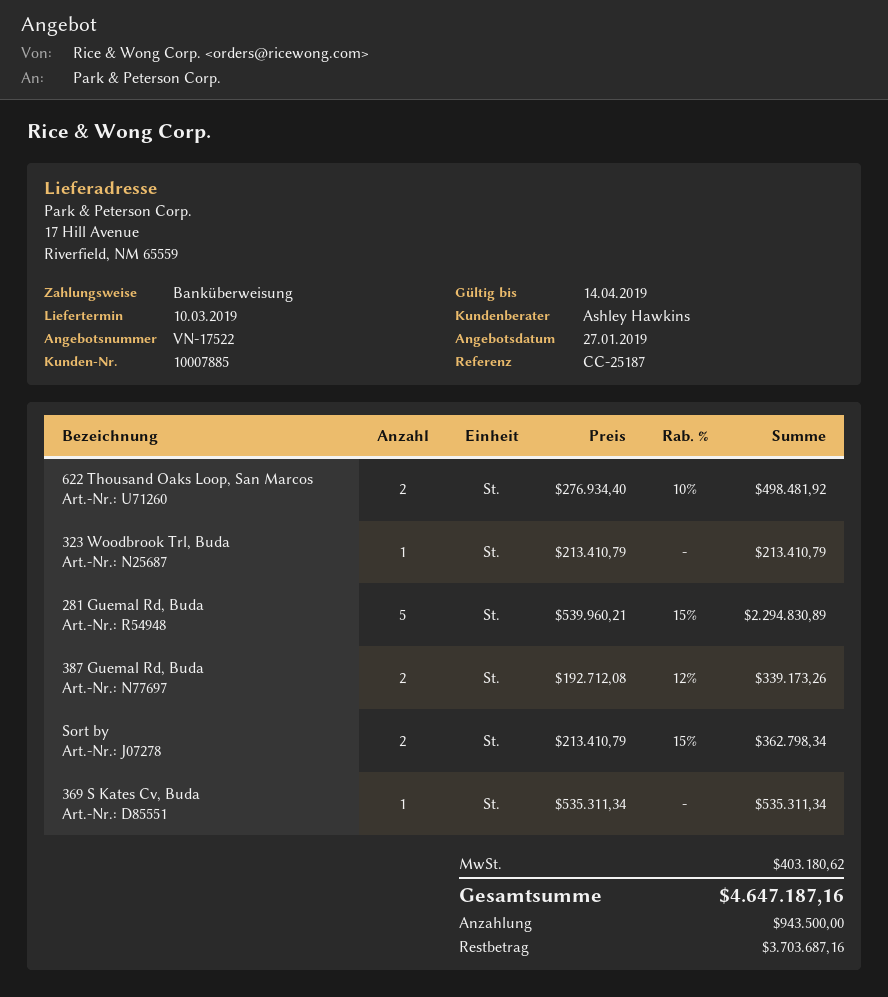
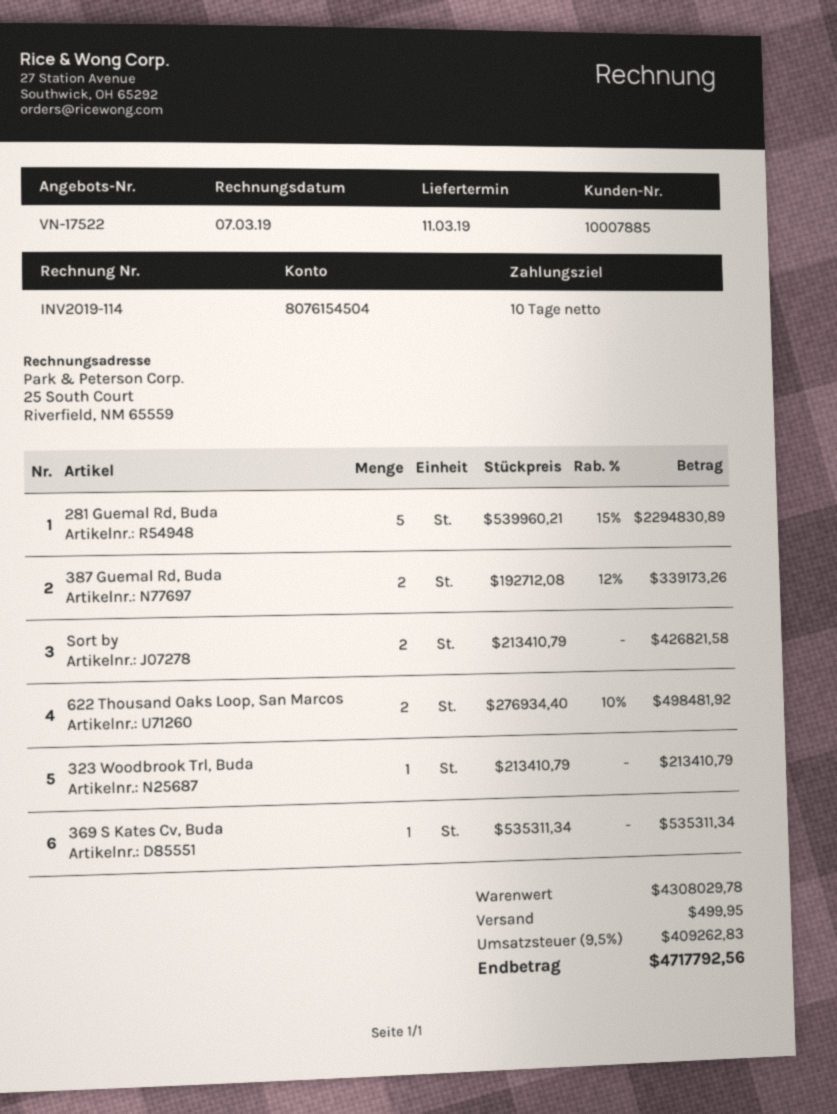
delivery date: 2019-03-10 -> 2019-03-11
Sort by: 2 x 213410.79 - 15% = 362798.34 -> 2 x 213410.79 = 426821.58
shipping: none -> 499.95
tax: 403180.62 -> 409262.83
total: 4647187.16 -> 4717792.56

